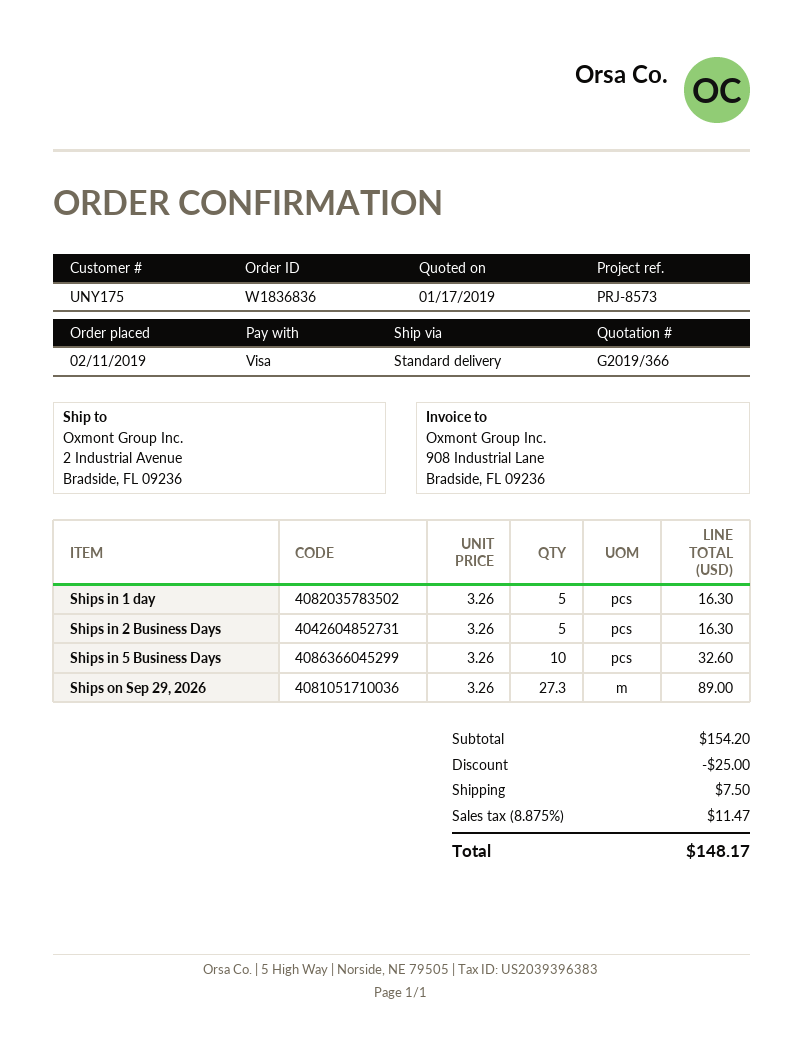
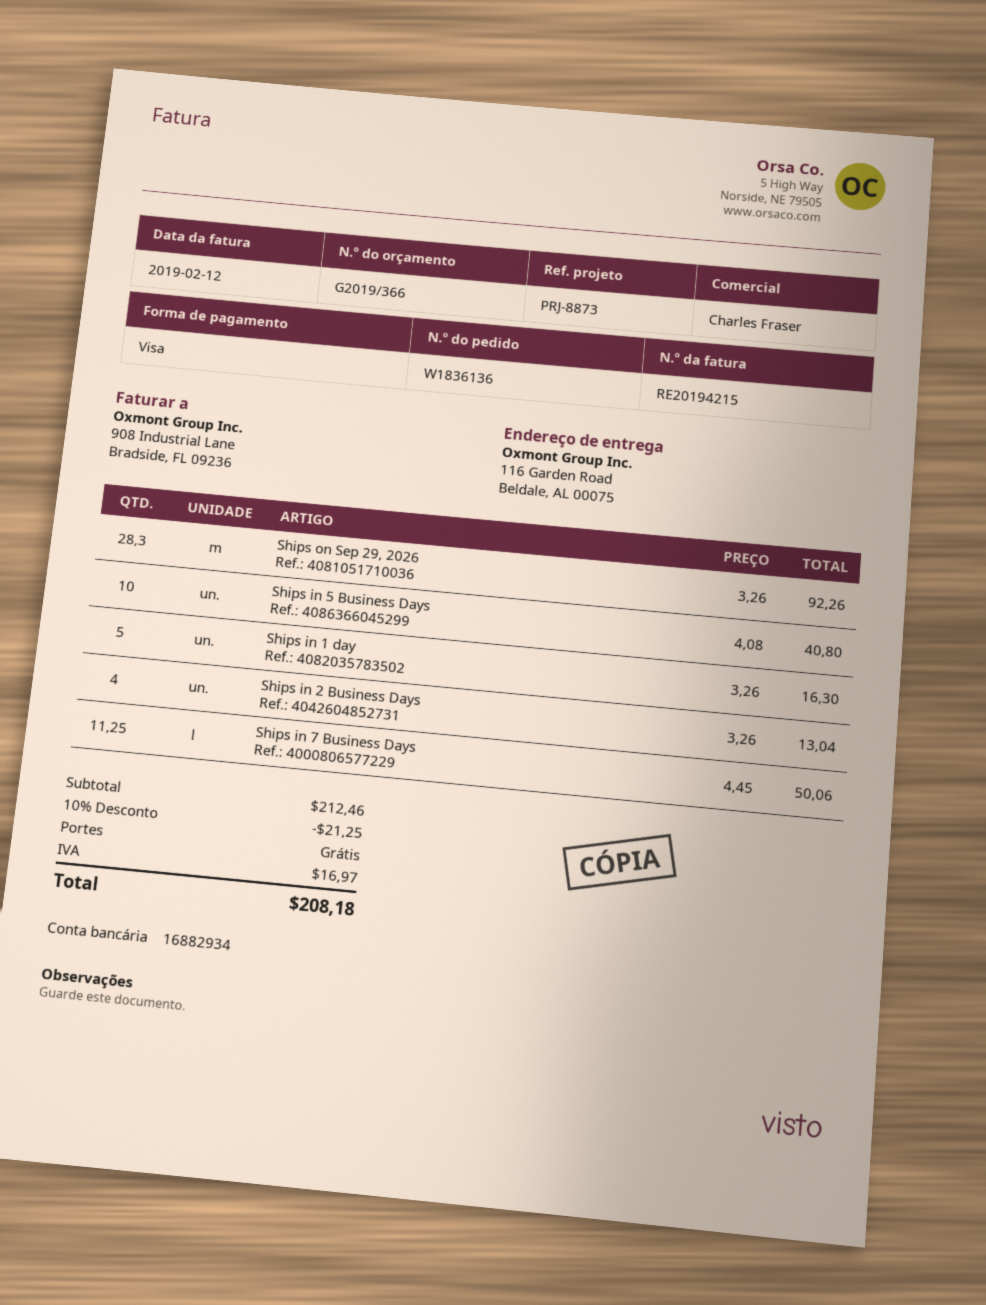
order number: W1836836 -> W1836136
reference: PRJ-8573 -> PRJ-8873
ship to: 2 Industrial Avenue, Bradside, FL 09236 -> 116 Garden Road, Beldale, AL 00075
Ships in 2 Business Days: 5 x 3.26 = 16.30 -> 4 x 3.26 = 13.04
Ships in 5 Business Days: 10 x 3.26 = 32.60 -> 10 x 4.08 = 40.80
Ships on Sep 29, 2026: 27.3 x 3.26 = 89.00 -> 28.3 x 3.26 = 92.26
Ships in 7 Business Days: none -> 11.25 x 4.45 = 50.06
subtotal: 154.20 -> 212.46
discount: 25.00 -> 21.25
shipping: 7.50 -> 0.00
tax: 11.47 -> 16.97
total: 148.17 -> 208.18

